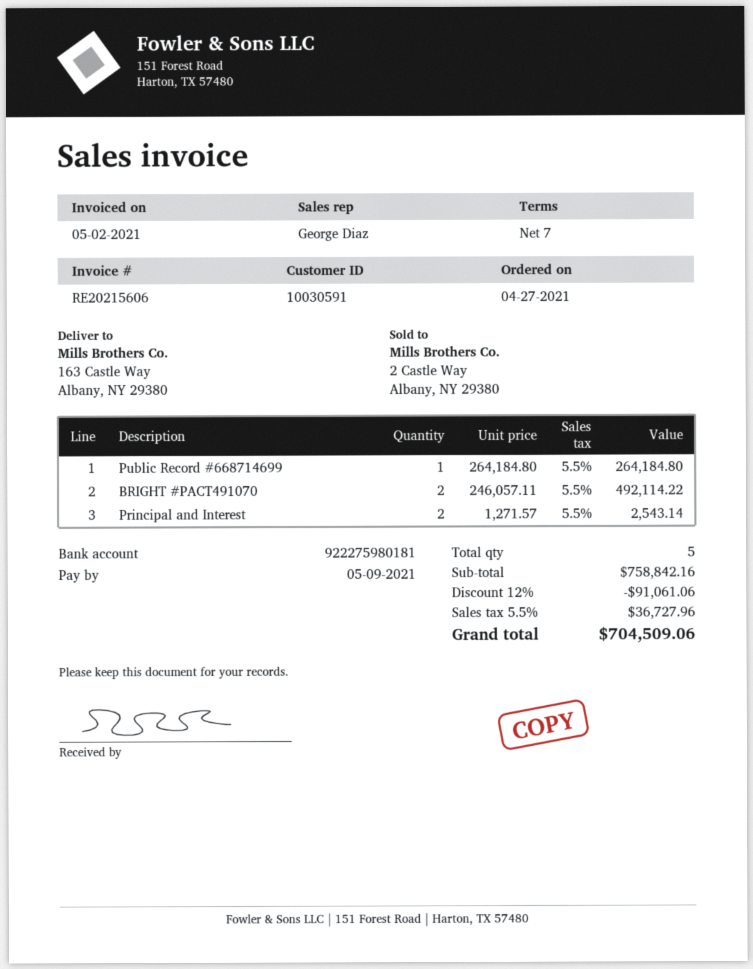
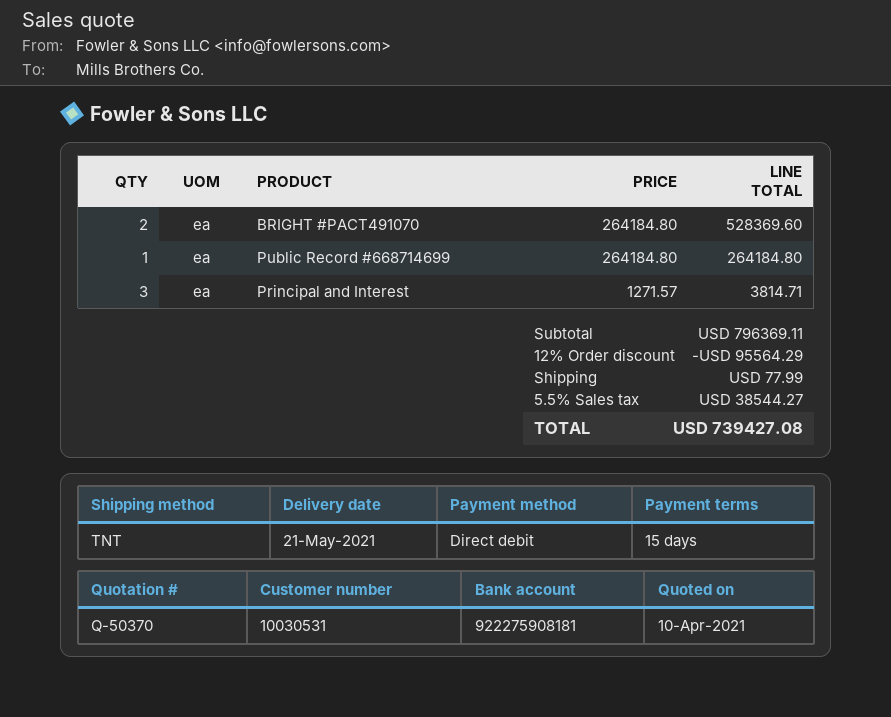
payment terms: 7 days -> 15 days
customer number: 10030591 -> 10030531
bank account: 922275980181 -> 922275908181
BRIGHT #PACT491070: 2 x 246057.11 = 492114.22 -> 2 x 264184.80 = 528369.60
Principal and Interest: 2 x 1271.57 = 2543.14 -> 3 x 1271.57 = 3814.71
subtotal: 758842.16 -> 796369.11
discount: 12% = 91061.06 -> 12% = 95564.29
shipping: none -> 77.99
tax: 5.5% = 36727.96 -> 5.5% = 38544.27
total: 704509.06 -> 739427.08

